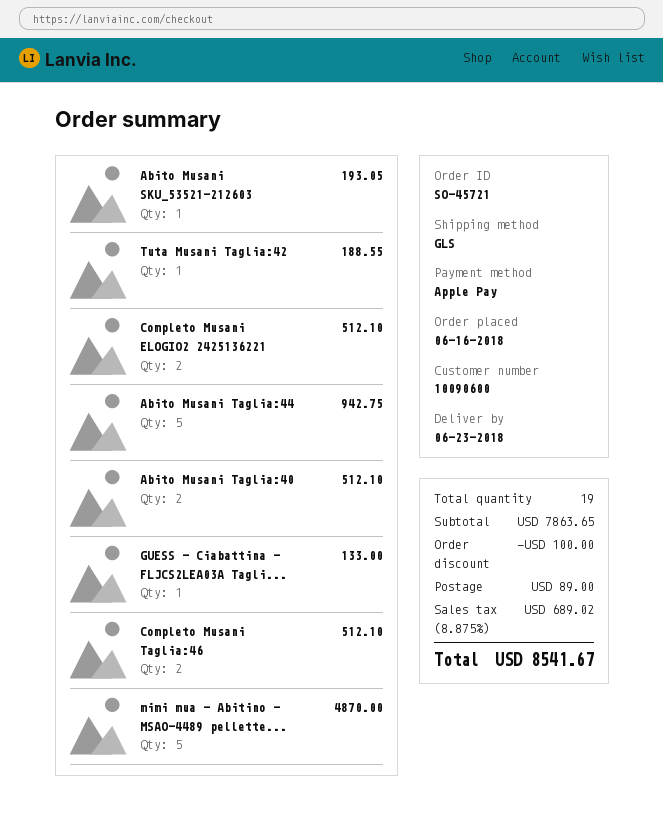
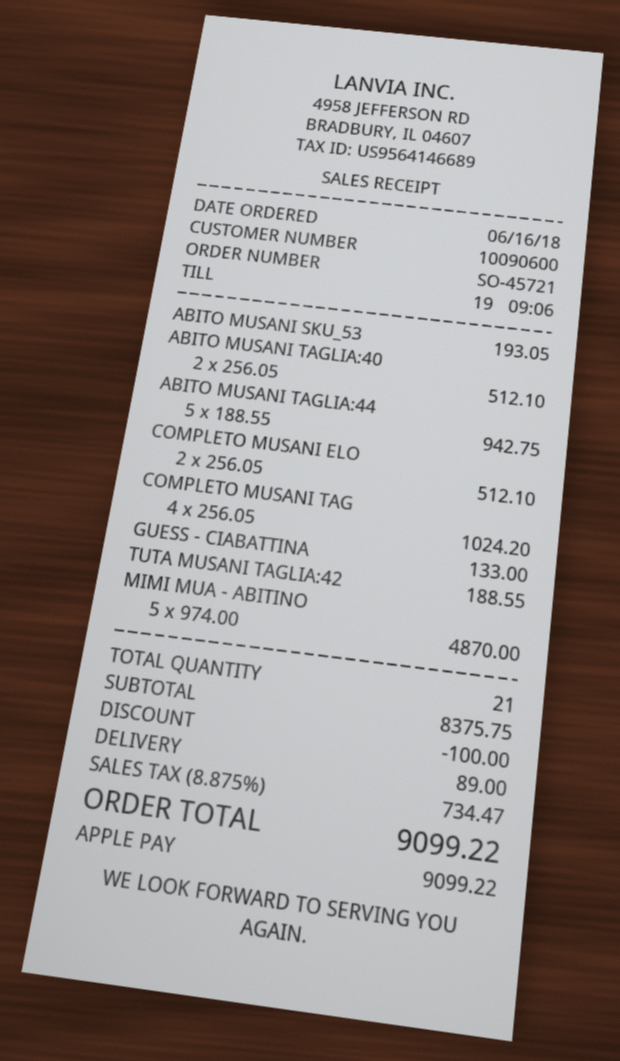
Completo Musani Taglia:46: 2 for 512.10 -> 4 for 1024.20
total quantity: 19 -> 21
subtotal: 7863.65 -> 8375.75
tax: 8.875% = 689.02 -> 8.875% = 734.47
total: 8541.67 -> 9099.22

